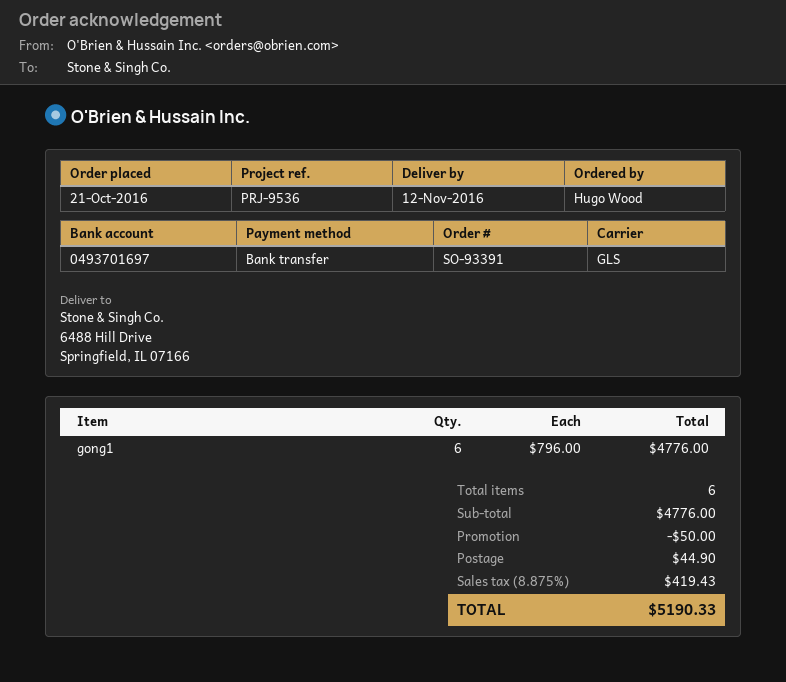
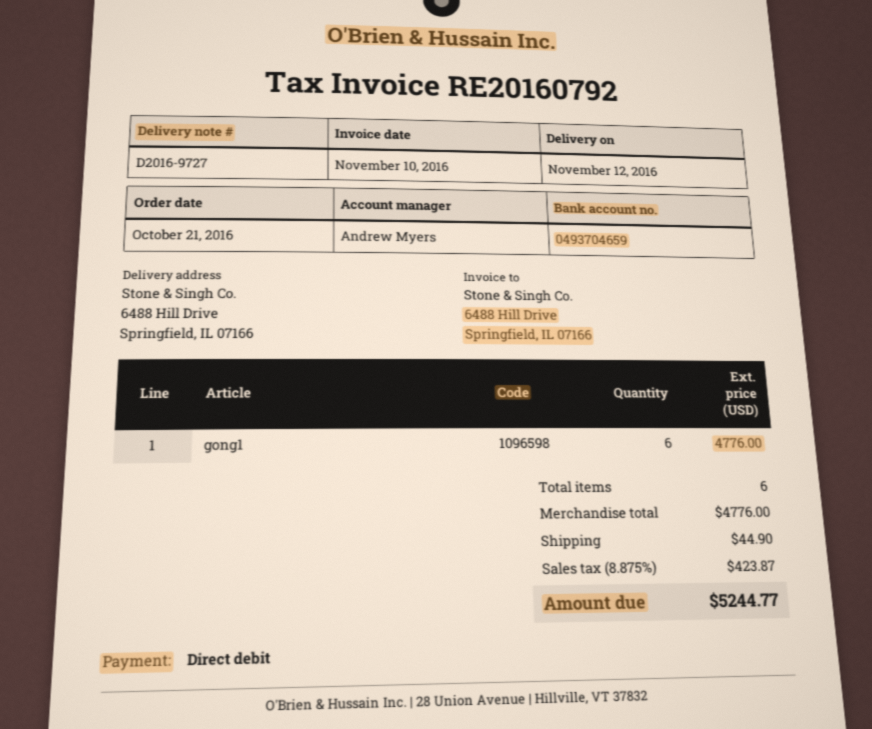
payment method: bank transfer -> direct debit
bank account: 0493701697 -> 0493704659
discount: 50.00 -> none
tax: 8.875% = 419.43 -> 8.875% = 423.87
total: 5190.33 -> 5244.77

